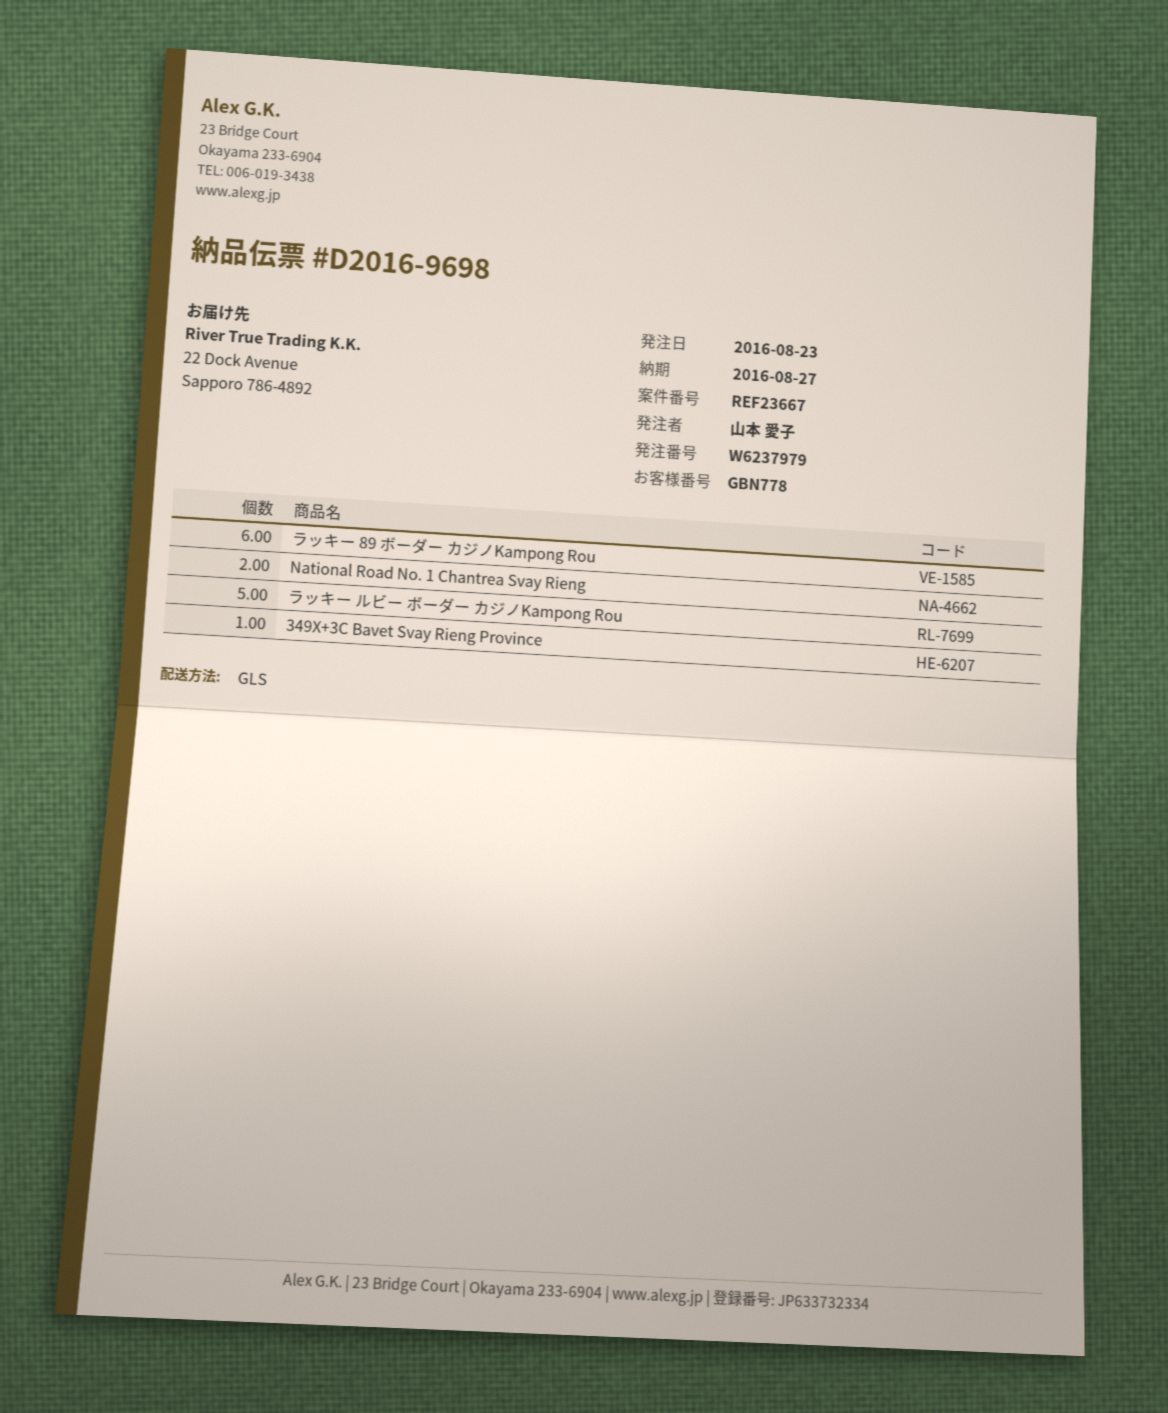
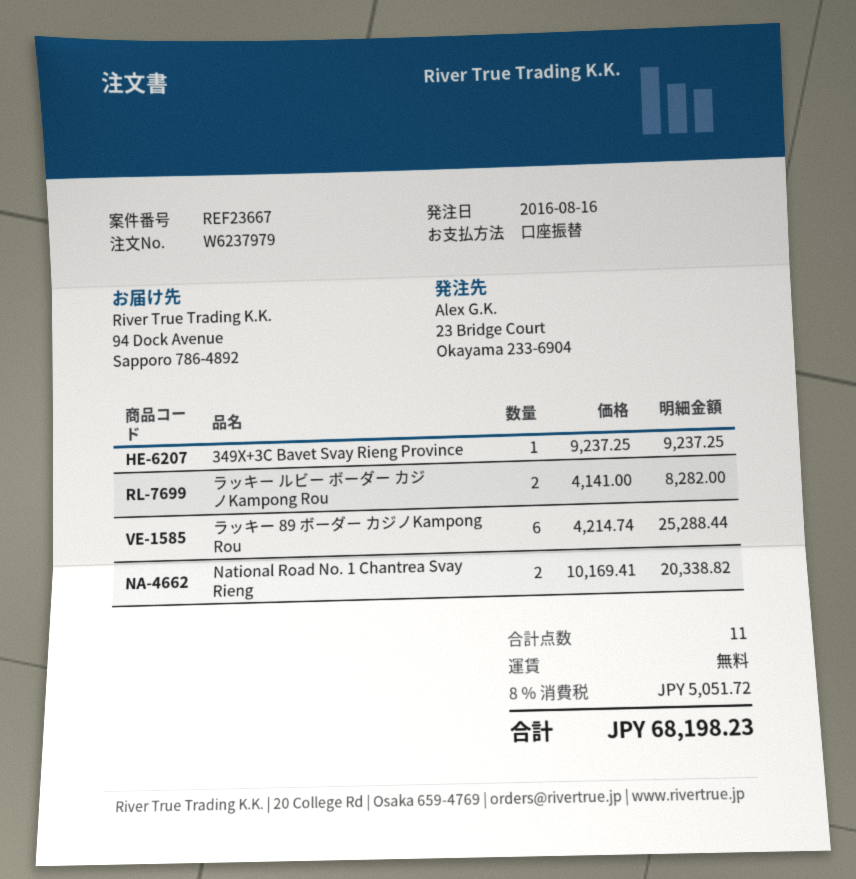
order date: 2016-08-23 -> 2016-08-16
ship to: 22 Dock Avenue, Sapporo 786-4892 -> 94 Dock Avenue, Sapporo 786-4892
ラッキー ルビー ボーダー カジノKampong Rou: 5 -> 2

